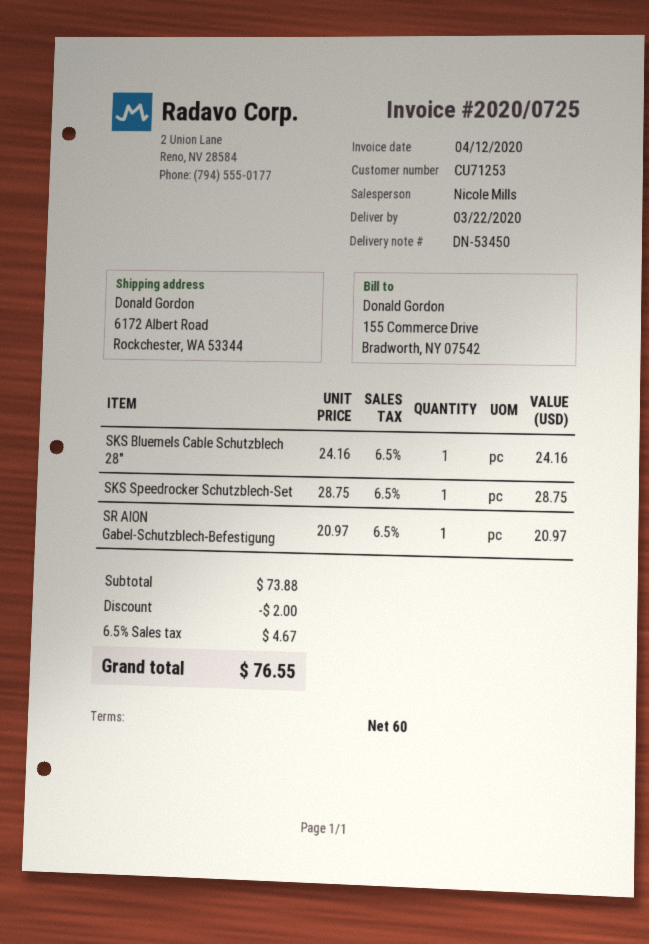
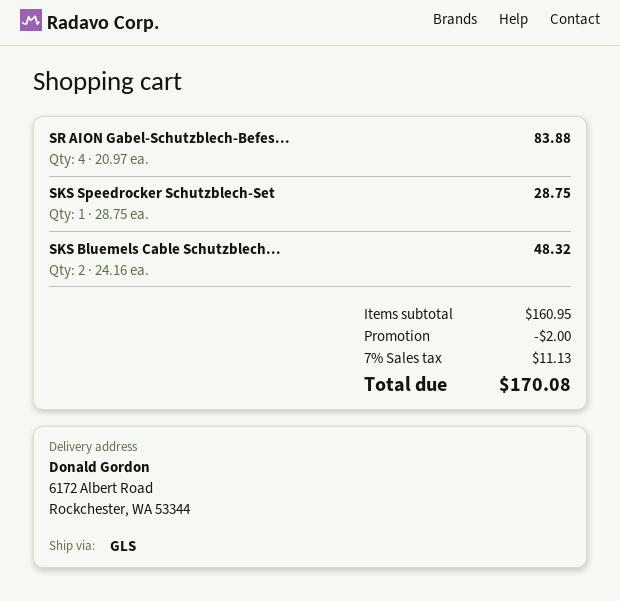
SKS Bluemels Cable Schutzblech 28": 1 x 24.16 = 24.16 -> 2 x 24.16 = 48.32
SR AION Gabel-Schutzblech-Befestigung: 1 x 20.97 = 20.97 -> 4 x 20.97 = 83.88
subtotal: 73.88 -> 160.95
tax: 6.5% = 4.67 -> 7% = 11.13
total: 76.55 -> 170.08

